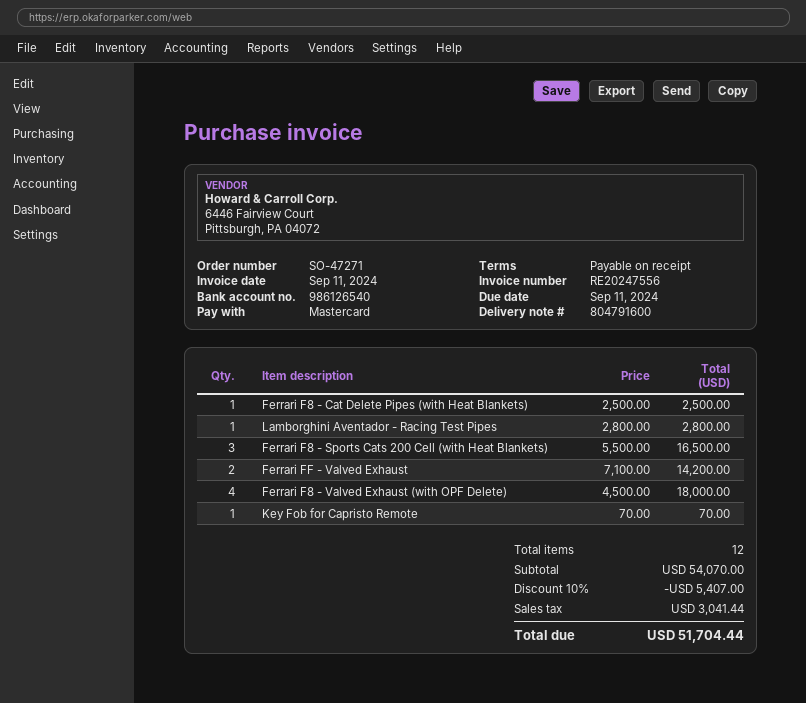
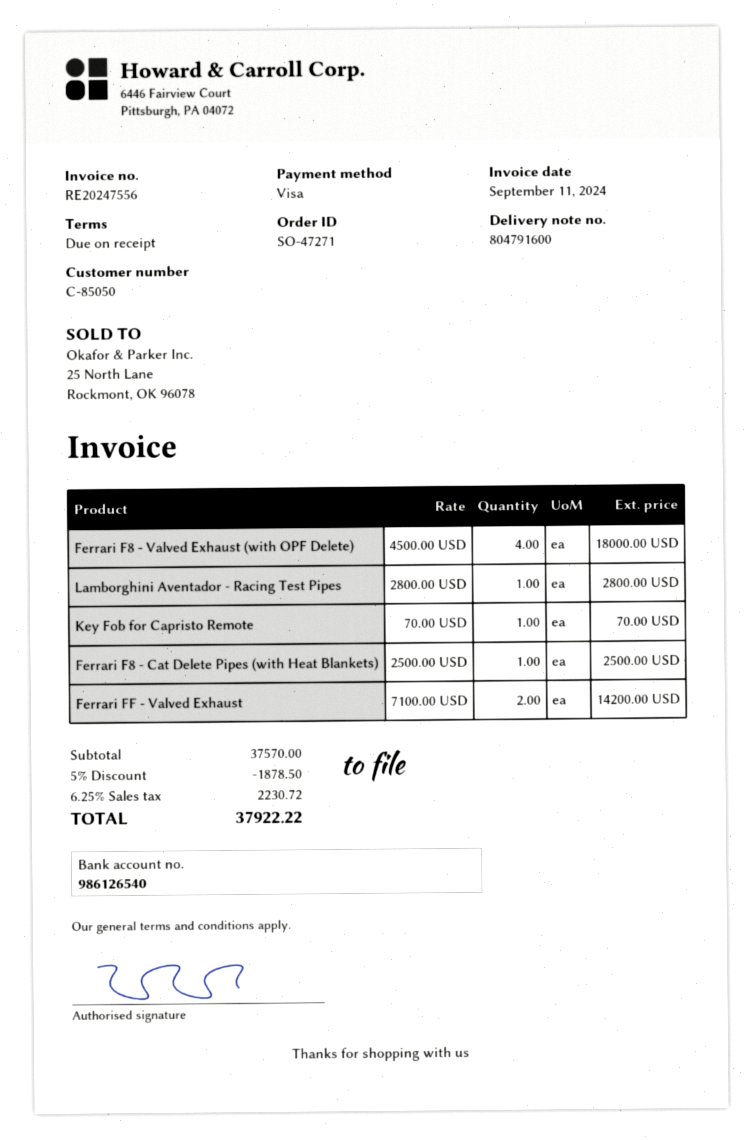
payment method: Mastercard -> Visa
Ferrari F8 - Sports Cats 200 Cell (with Heat Blankets): 3 x 5500.00 = 16500.00 -> none
subtotal: 54070.00 -> 37570.00
discount: 10% = 5407.00 -> 5% = 1878.50
tax: 3041.44 -> 2230.72
total: 51704.44 -> 37922.22

